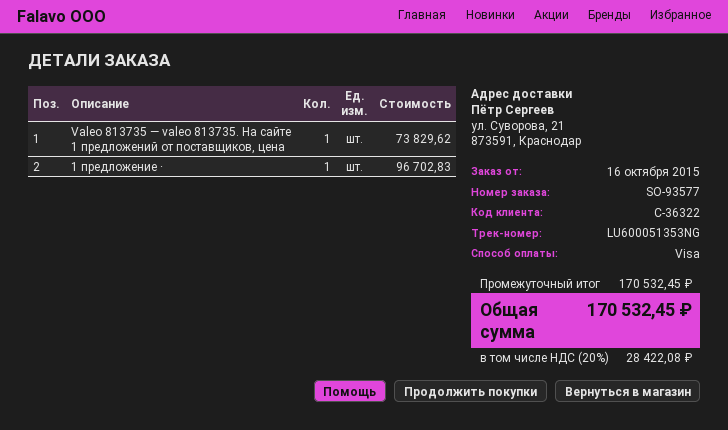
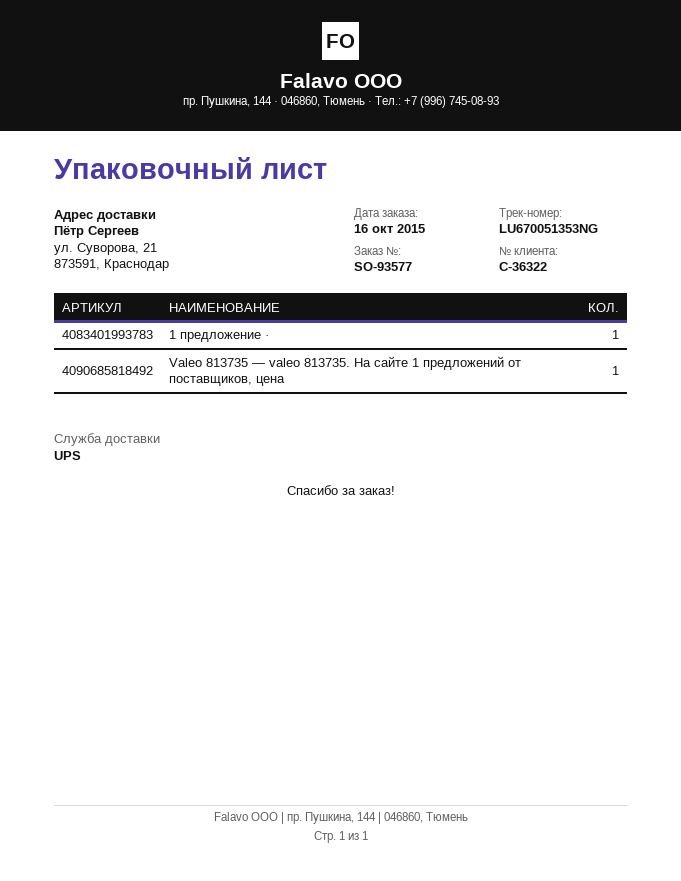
tracking number: LU600051353NG -> LU670051353NG

